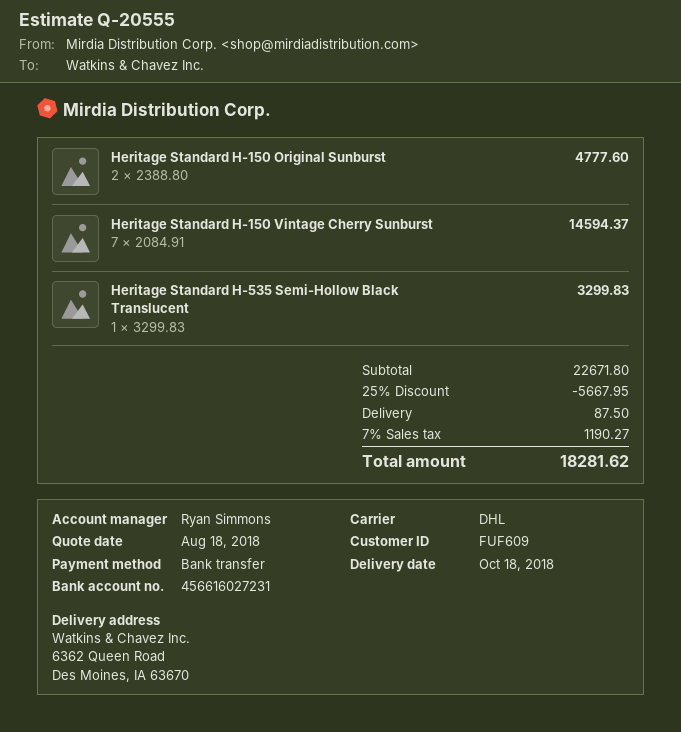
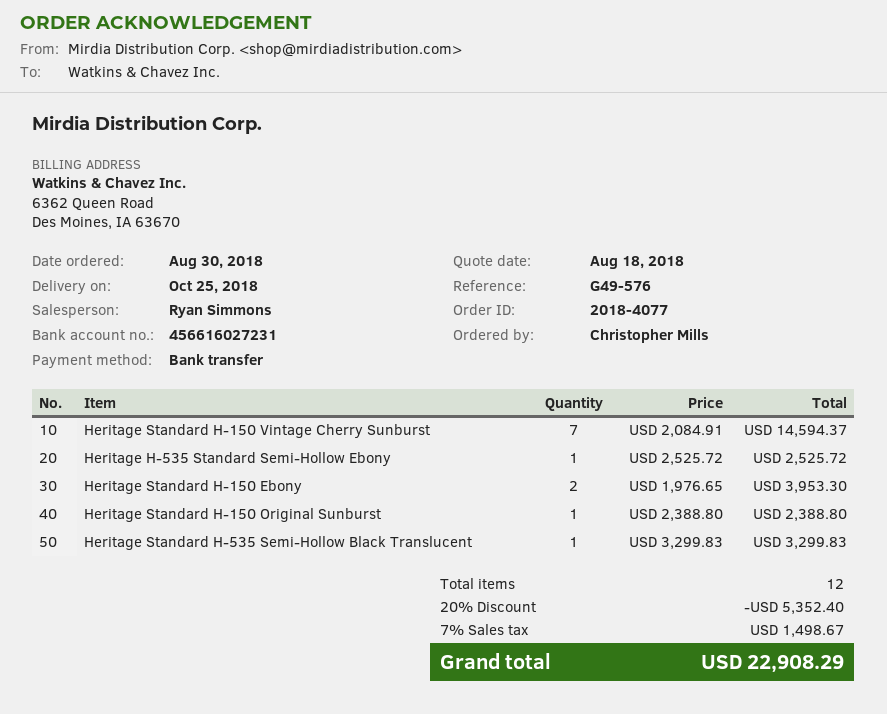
delivery date: 2018-10-18 -> 2018-10-25
Heritage Standard H-150 Original Sunburst: 2 x 2388.80 = 4777.60 -> 1 x 2388.80 = 2388.80
Heritage H-535 Standard Semi-Hollow Ebony: none -> 1 x 2525.72 = 2525.72
Heritage Standard H-150 Ebony: none -> 2 x 1976.65 = 3953.30
discount: 25% = 5667.95 -> 20% = 5352.40
shipping: 87.50 -> none
tax: 7% = 1190.27 -> 7% = 1498.67
total: 18281.62 -> 22908.29

